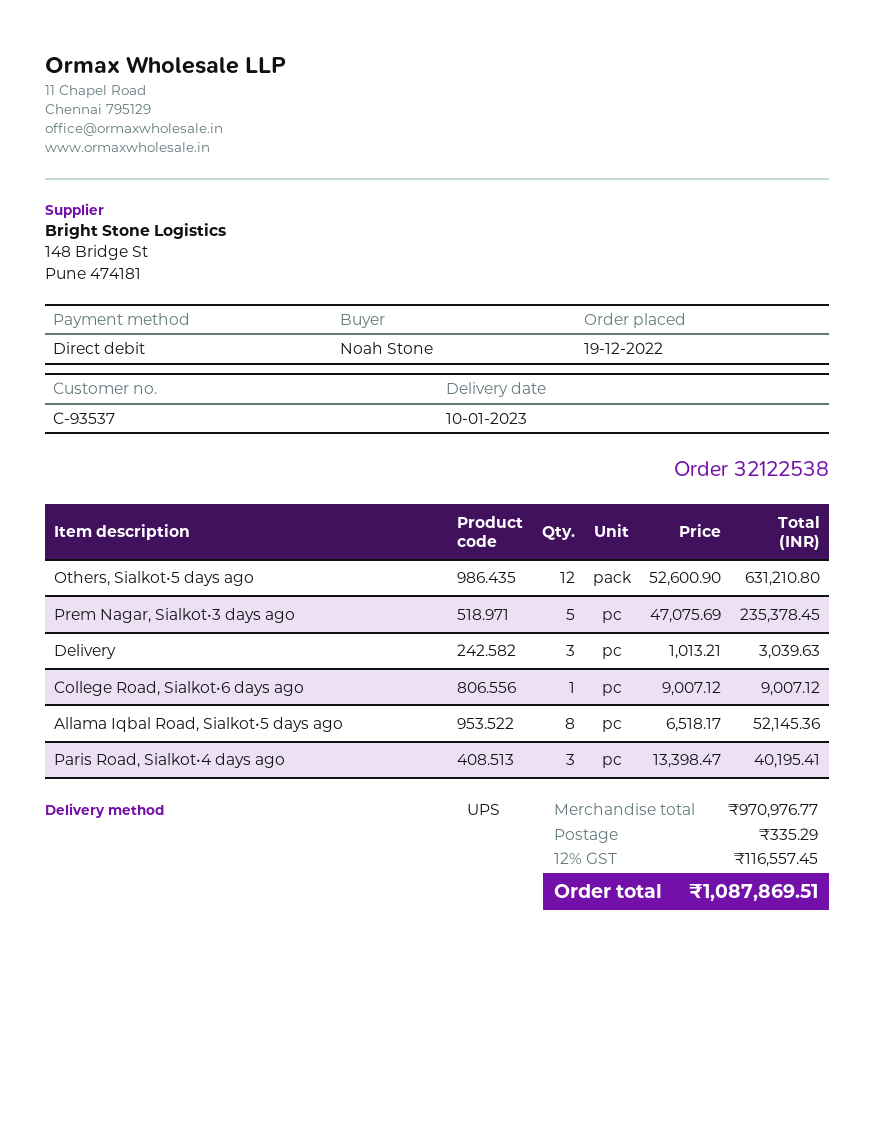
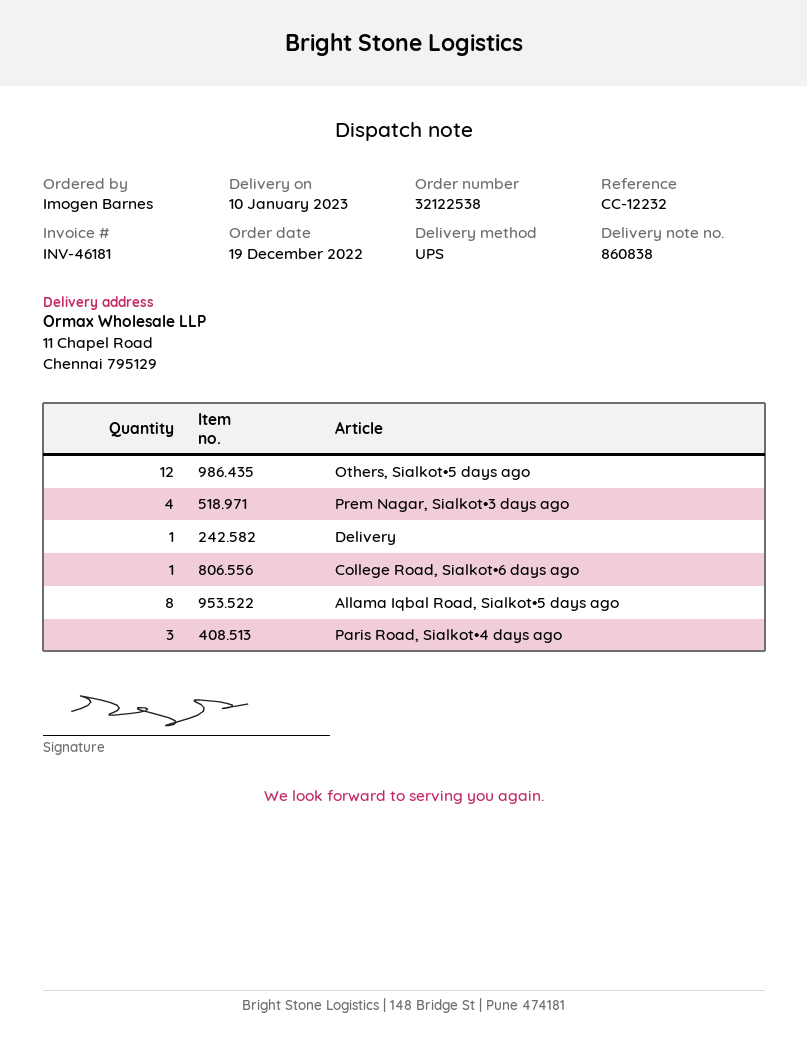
ordered by: Noah Stone -> Imogen Barnes
Prem Nagar, Sialkot•3 days ago: 5 -> 4
Delivery: 3 -> 1

